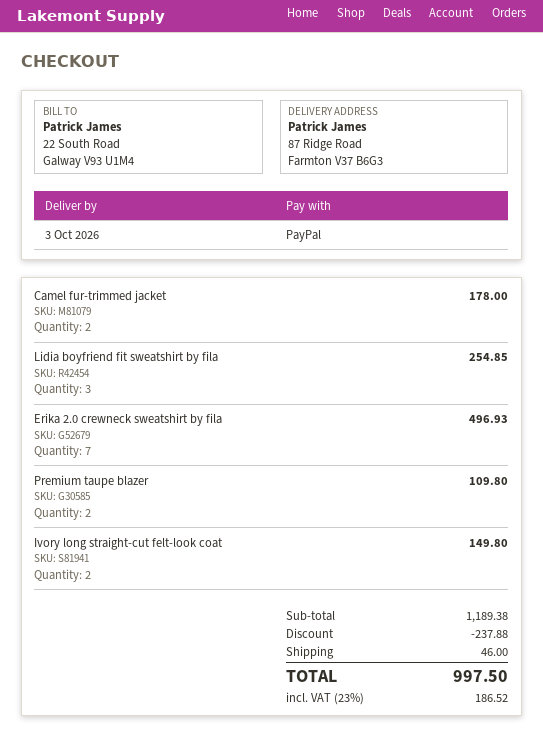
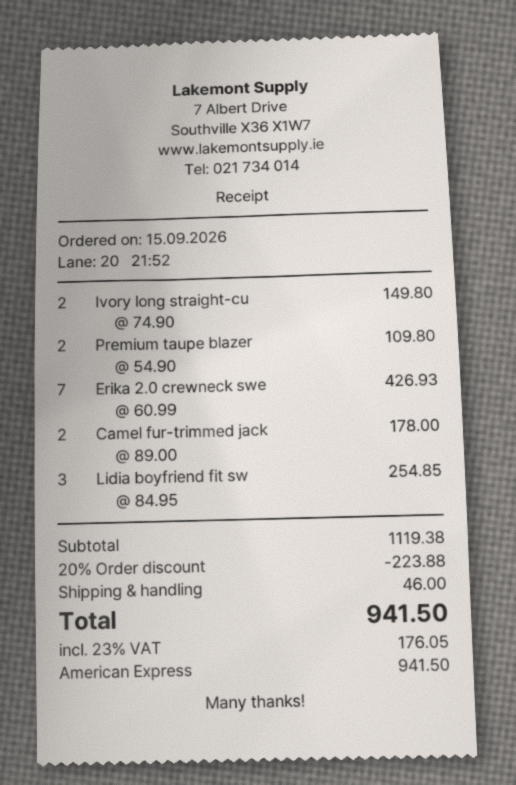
payment method: PayPal -> American Express
Erika 2.0 crewneck sweatshirt by fila: 7 for 496.93 -> 7 for 426.93
subtotal: 1189.38 -> 1119.38
discount: 237.88 -> 223.88
tax: 23% = 186.52 -> 23% = 176.05
total: 997.50 -> 941.50

